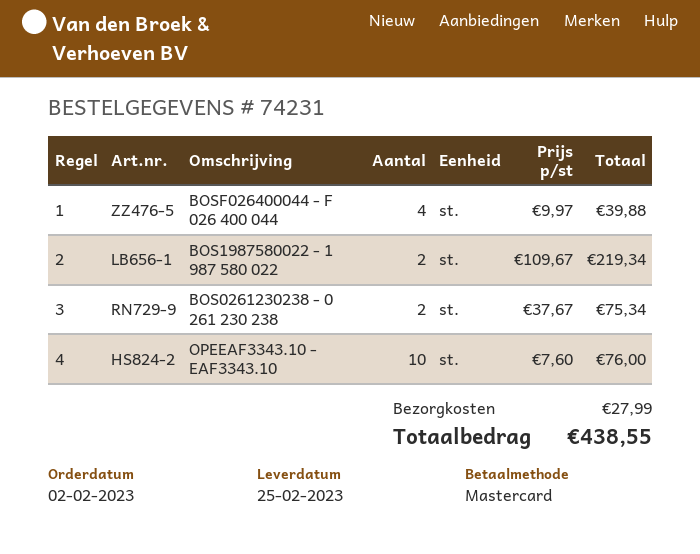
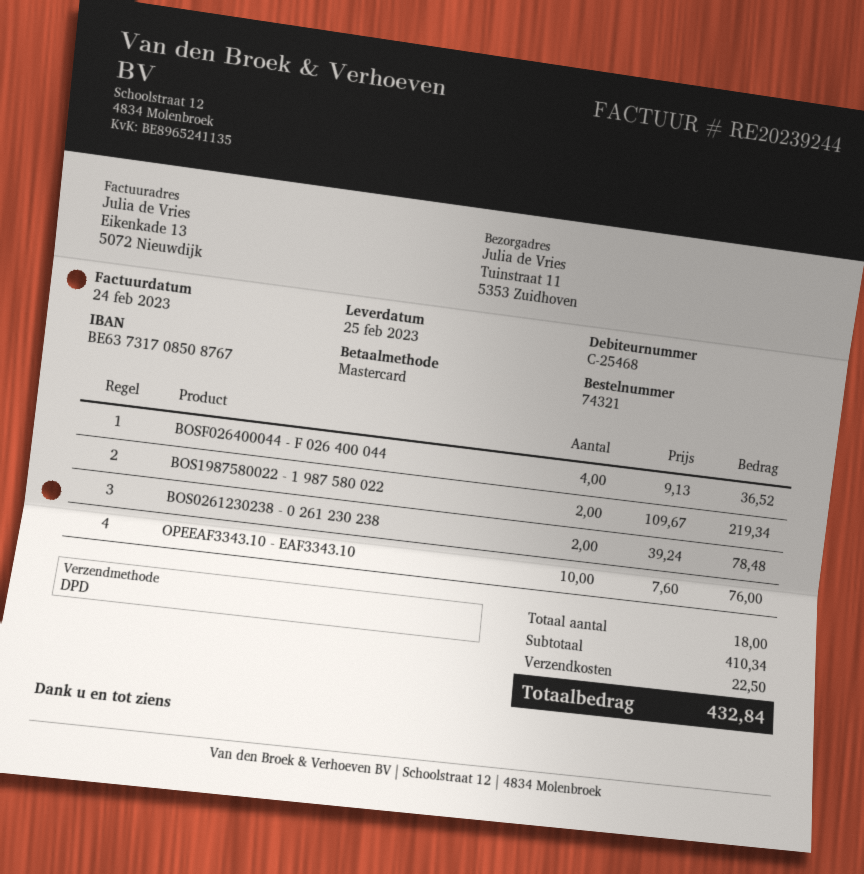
order number: 74231 -> 74321
BOSF026400044 - F 026 400 044: 4 x 9.97 = 39.88 -> 4 x 9.13 = 36.52
BOS0261230238 - 0 261 230 238: 2 x 37.67 = 75.34 -> 2 x 39.24 = 78.48
shipping: 27.99 -> 22.50
total: 438.55 -> 432.84

